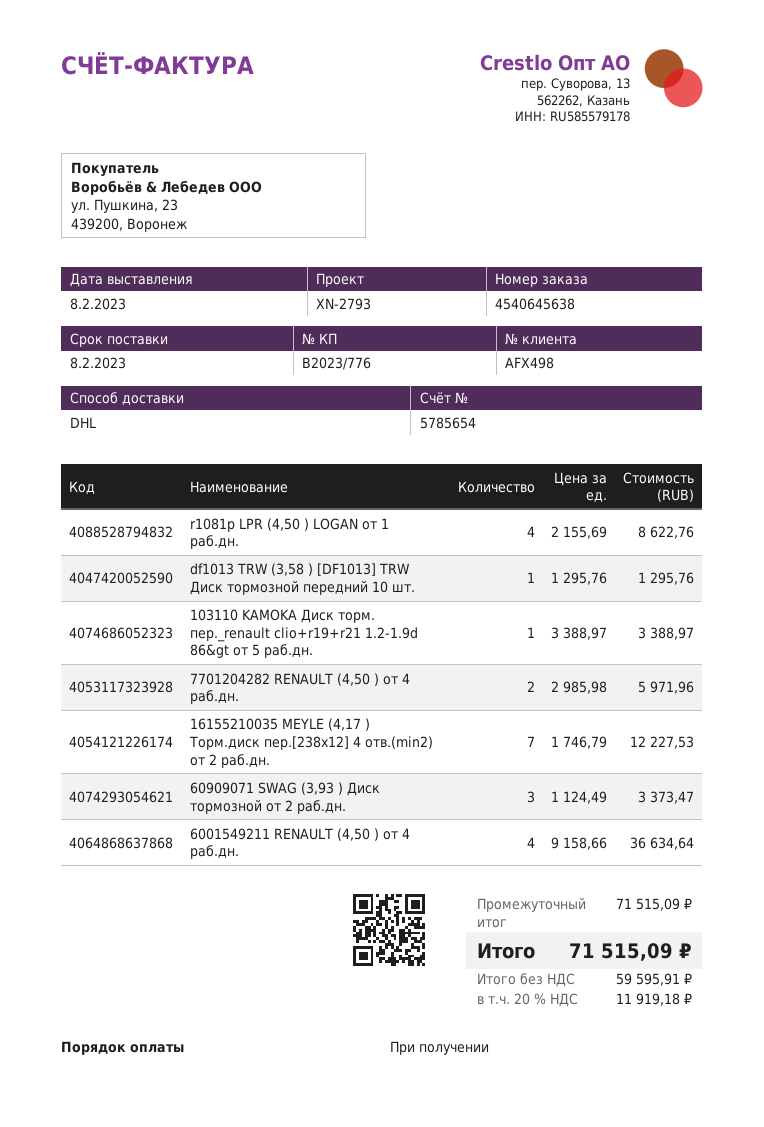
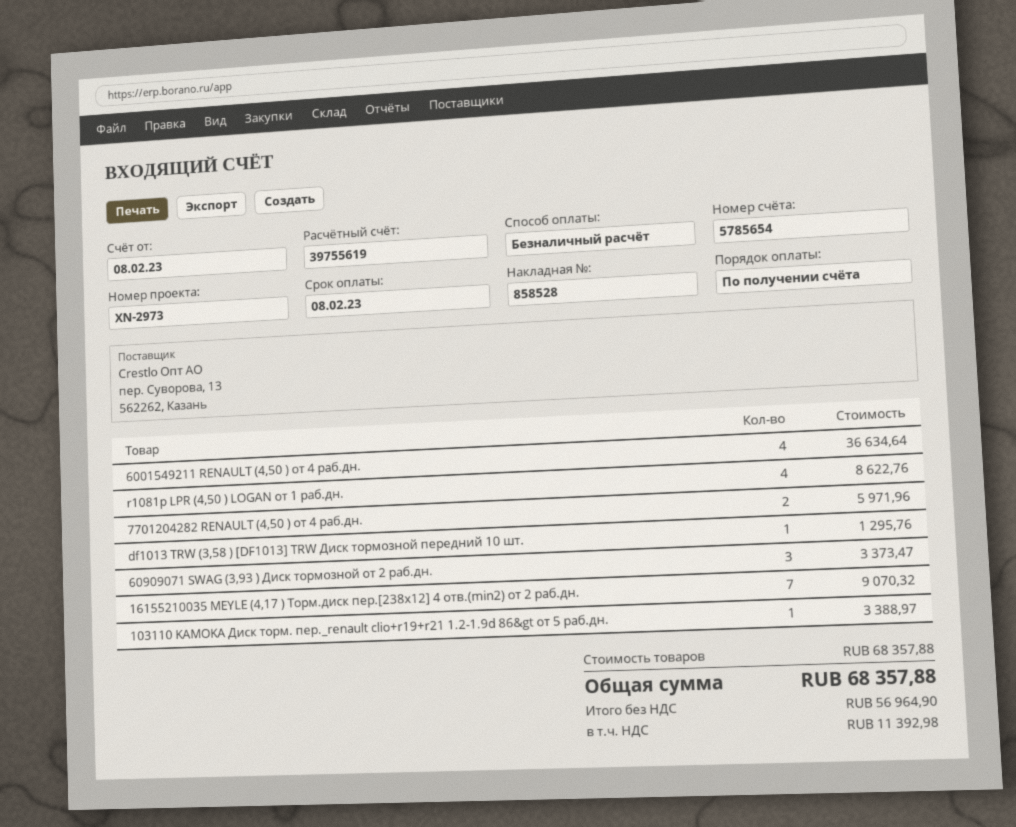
reference: XN-2793 -> XN-2973
16155210035 MEYLE (4,17 ) Торм.диск пер.[238x12] 4 отв.(min2) от 2 раб.дн.: 7 for 12227.53 -> 7 for 9070.32
subtotal: 71515.09 -> 68357.88
net: 59595.91 -> 56964.90
tax: 11919.18 -> 11392.98
total: 71515.09 -> 68357.88

